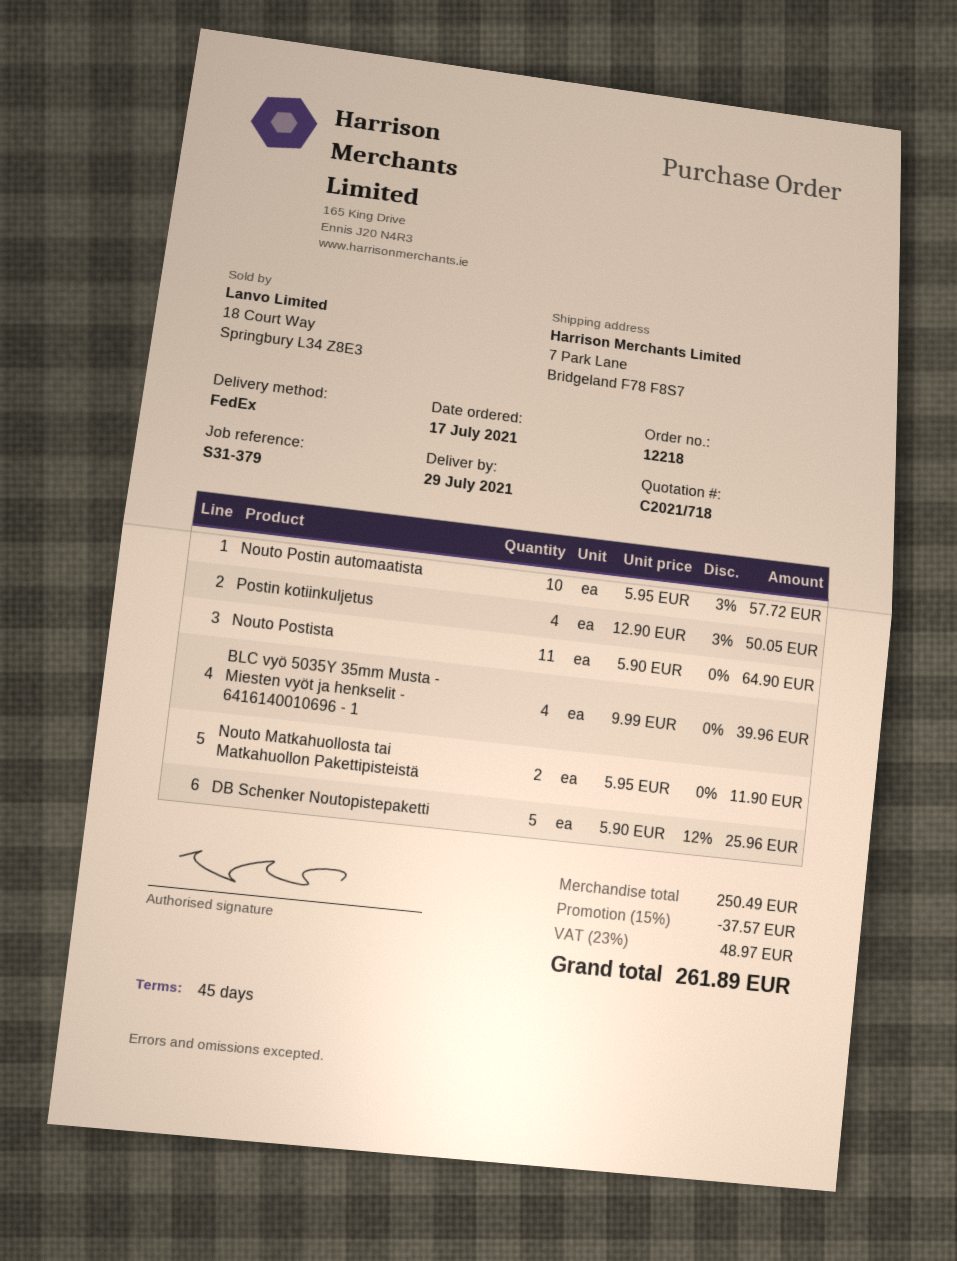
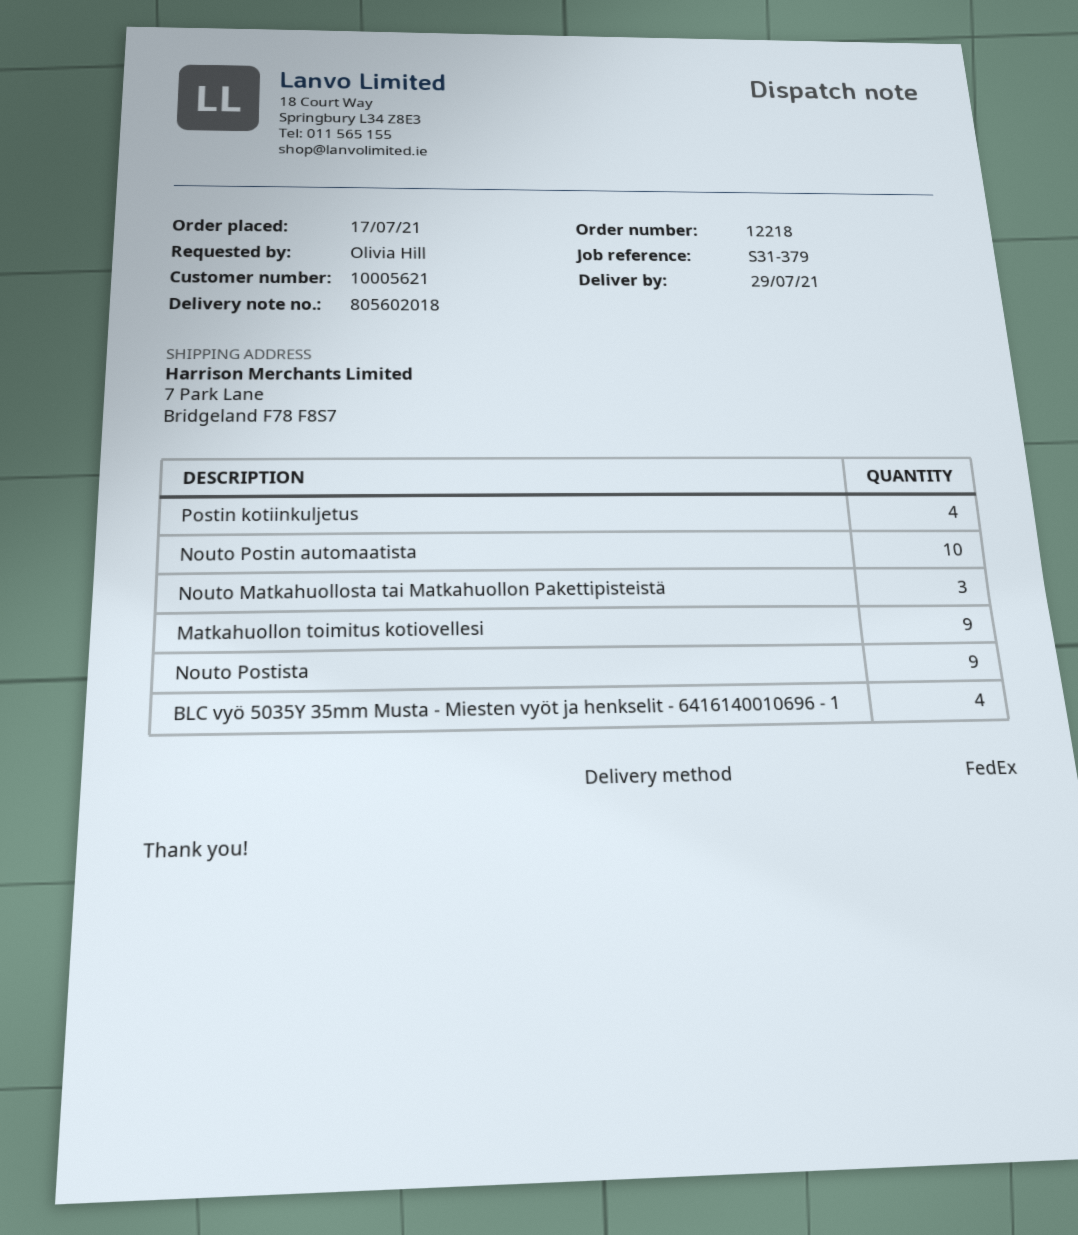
Nouto Postista: 11 -> 9
Nouto Matkahuollosta tai Matkahuollon Pakettipisteistä: 2 -> 3
DB Schenker Noutopistepaketti: 5 -> none
Matkahuollon toimitus kotiovellesi: none -> 9

